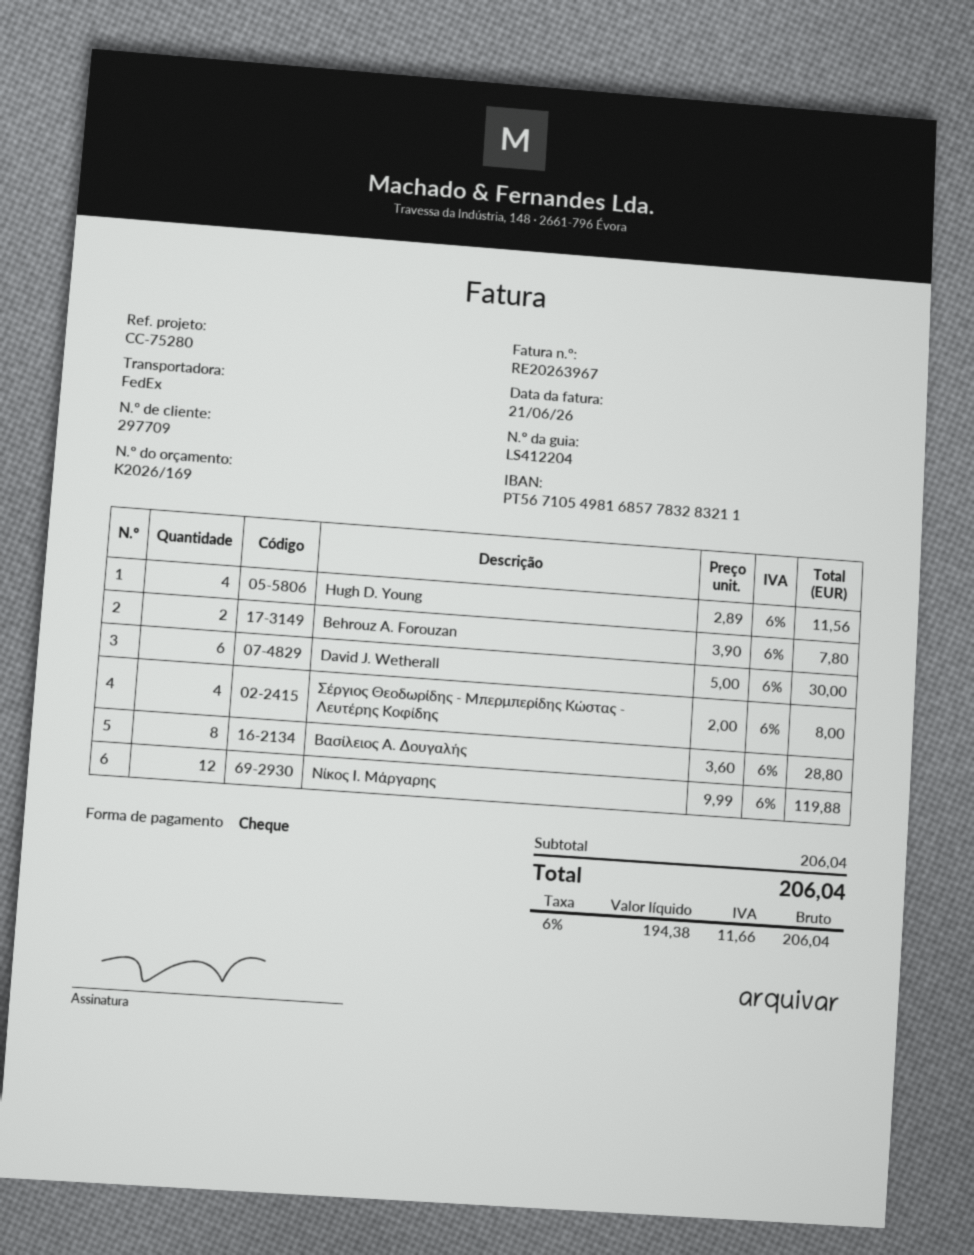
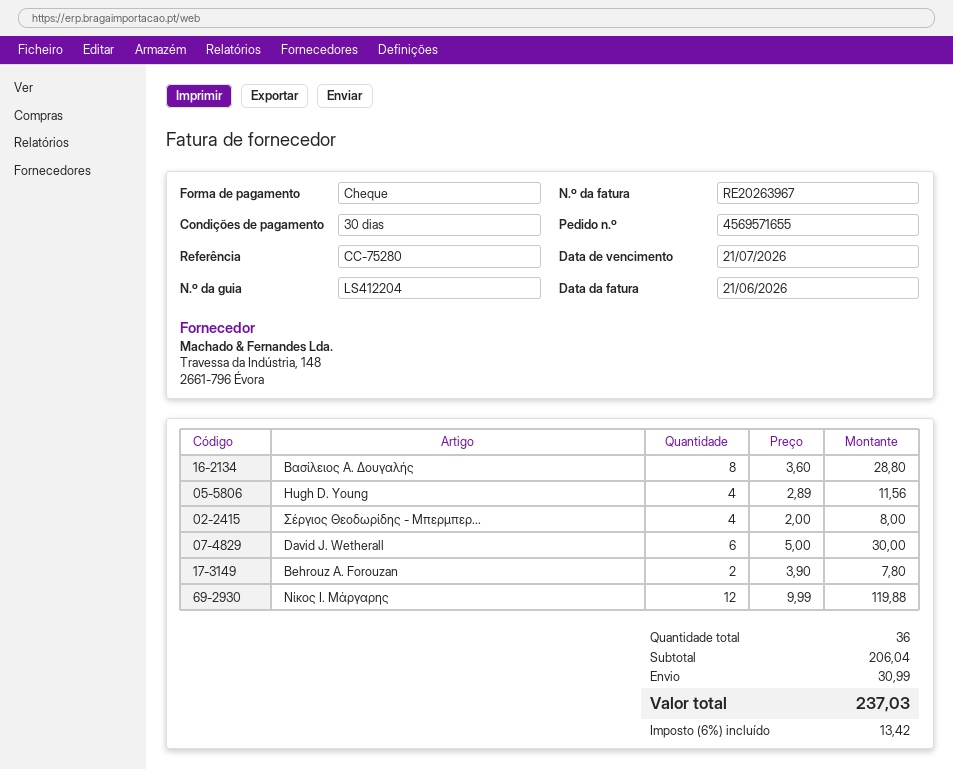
shipping: none -> 30.99
tax: 6% = 11.66 -> 6% = 13.42
total: 206.04 -> 237.03

